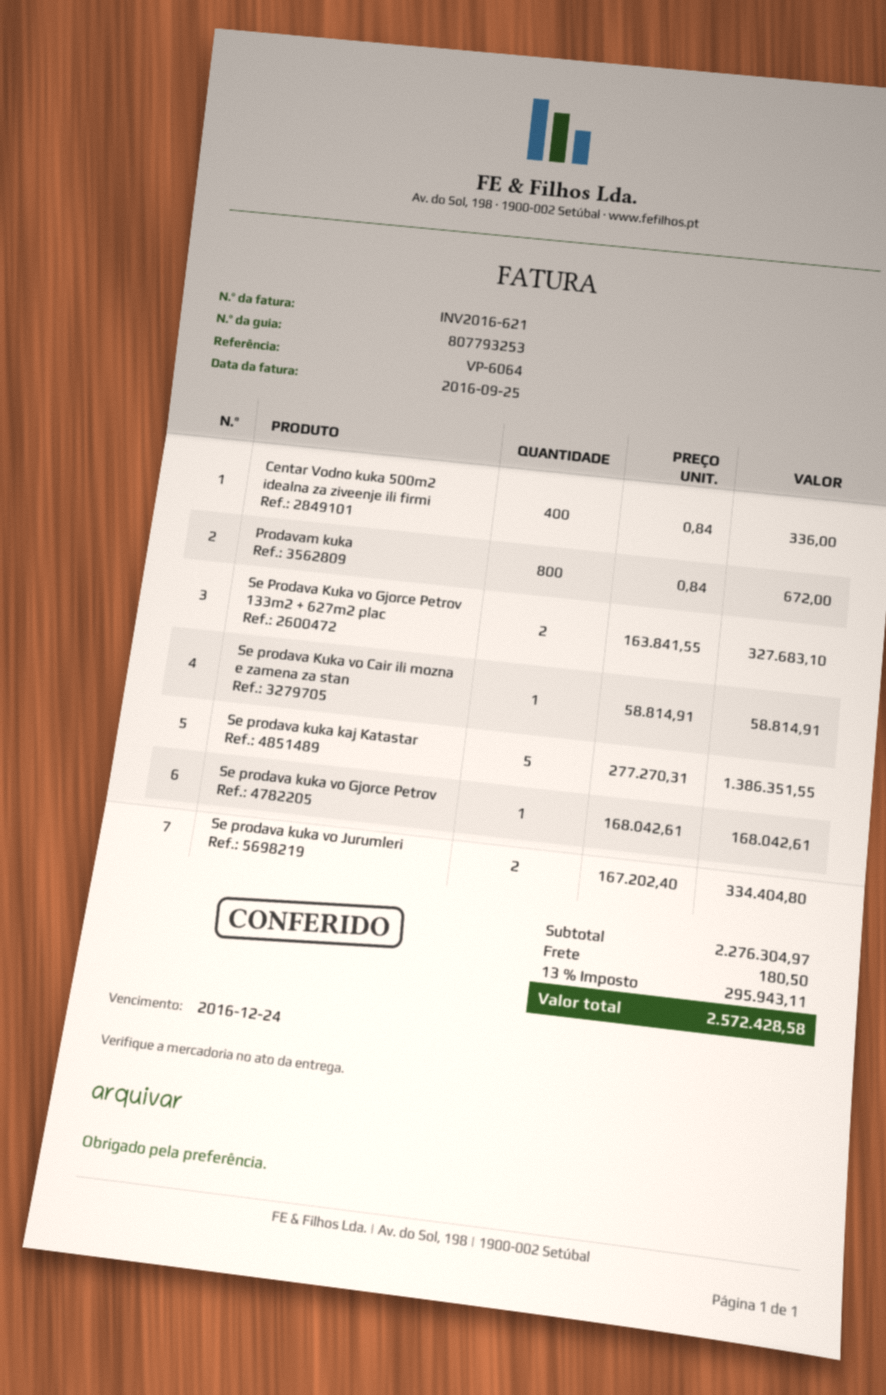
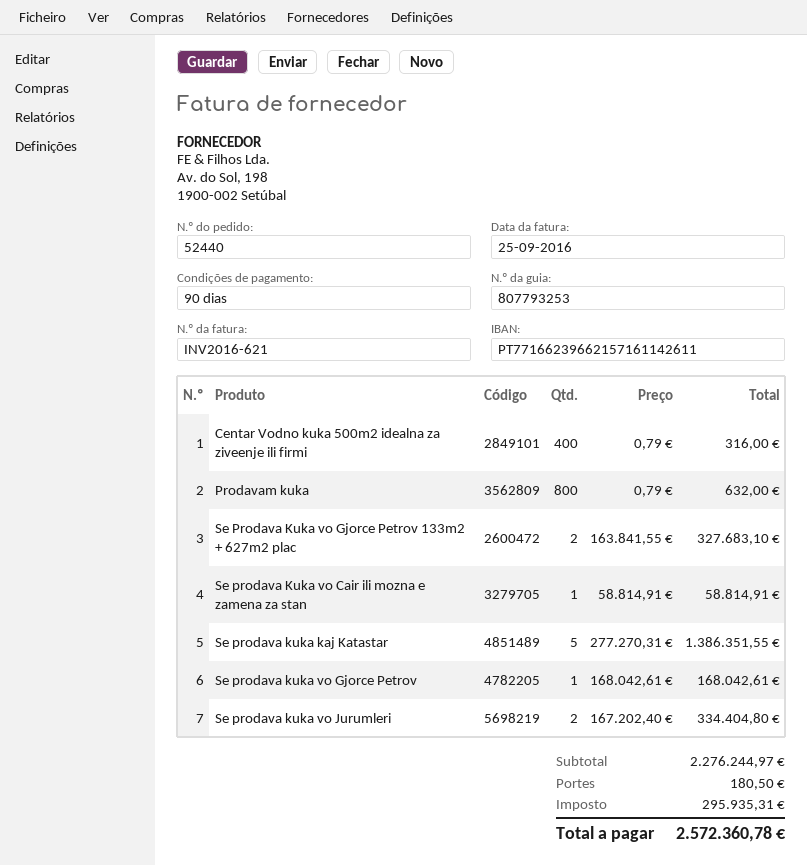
Centar Vodno kuka 500m2 idealna za ziveenje ili firmi: 400 x 0.84 = 336.00 -> 400 x 0.79 = 316.00
Prodavam kuka: 800 x 0.84 = 672.00 -> 800 x 0.79 = 632.00
subtotal: 2276304.97 -> 2276244.97
tax: 295943.11 -> 295935.31
total: 2572428.58 -> 2572360.78

